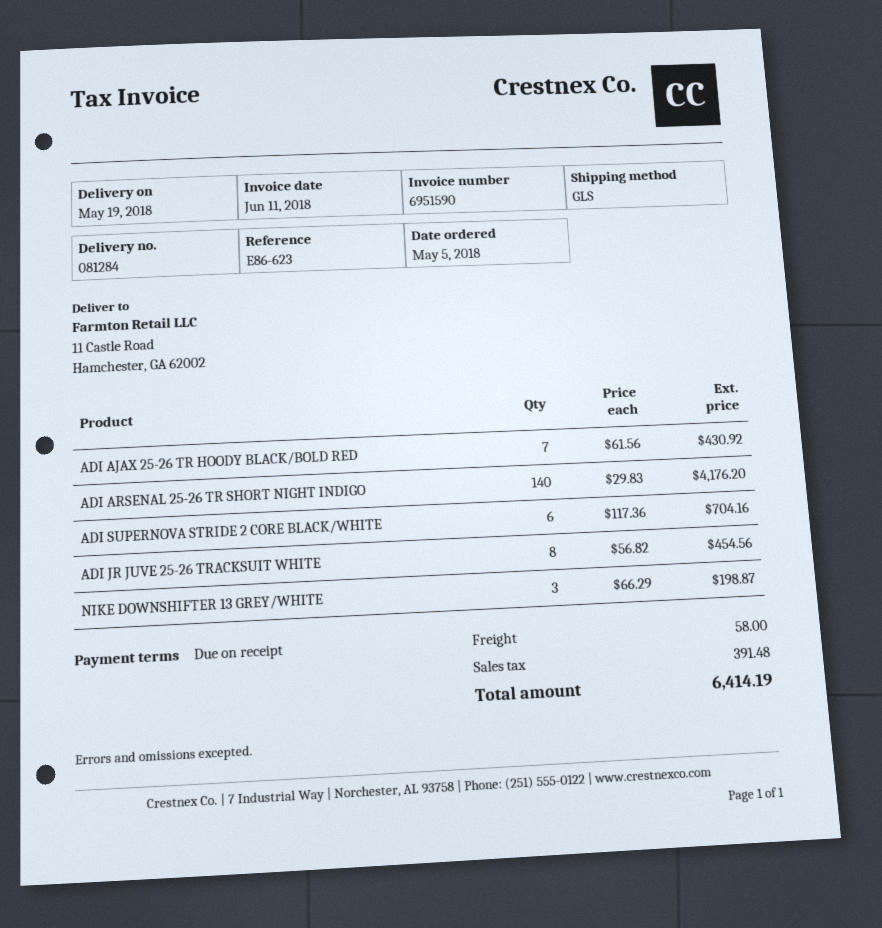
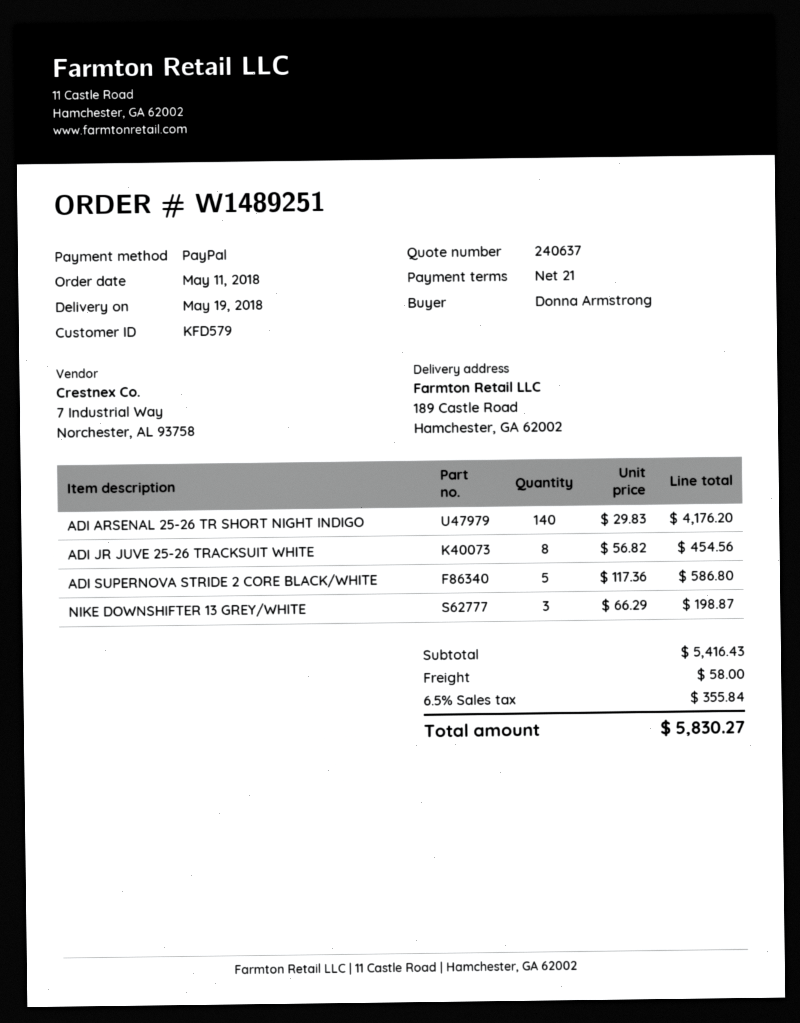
order date: 2018-05-05 -> 2018-05-11
payment terms: on receipt -> 21 days
ship to: 11 Castle Road, Hamchester, GA 62002 -> 189 Castle Road, Hamchester, GA 62002
ADI AJAX 25-26 TR HOODY BLACK/BOLD RED: 7 x 61.56 = 430.92 -> none
ADI SUPERNOVA STRIDE 2 CORE BLACK/WHITE: 6 x 117.36 = 704.16 -> 5 x 117.36 = 586.80
tax: 391.48 -> 355.84
total: 6414.19 -> 5830.27

